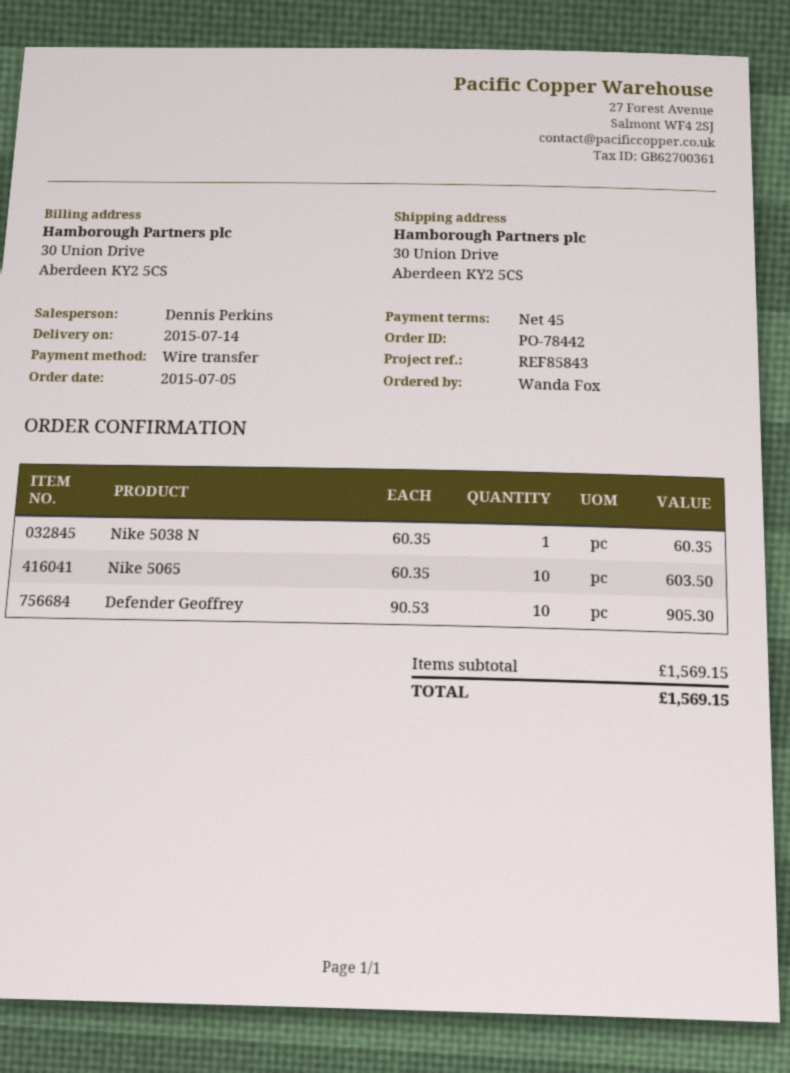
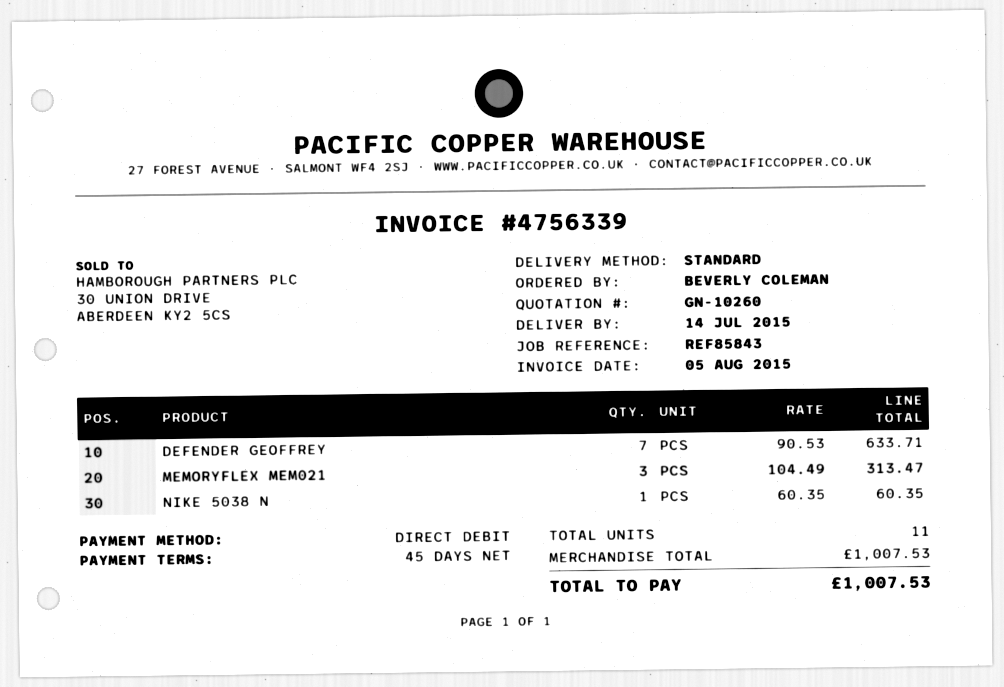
ordered by: Wanda Fox -> BEVERLY COLEMAN
payment method: bank transfer -> direct debit
Nike 5065: 10 x 60.35 = 603.50 -> none
Defender Geoffrey: 10 x 90.53 = 905.30 -> 7 x 90.53 = 633.71
MEMORYFLEX MEM021: none -> 3 x 104.49 = 313.47
subtotal: 1569.15 -> 1007.53
total: 1569.15 -> 1007.53

